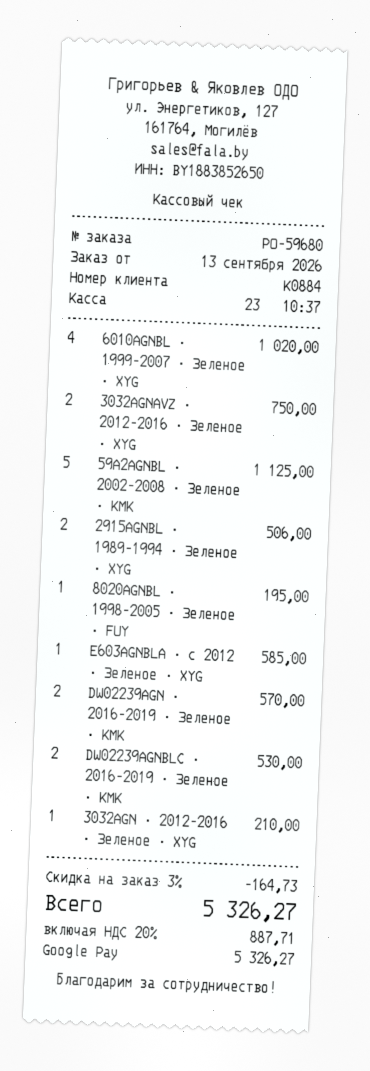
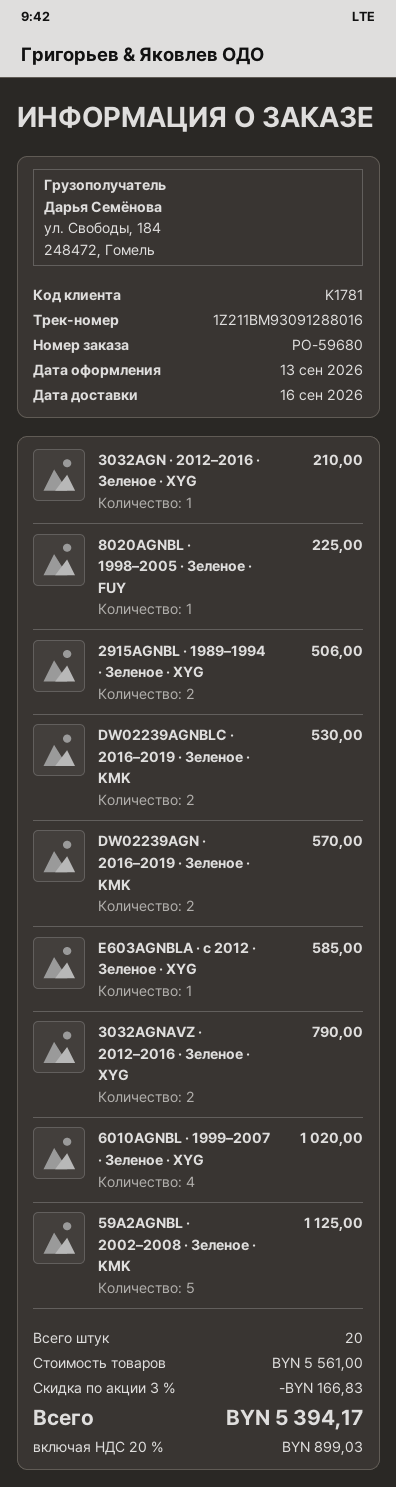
customer number: K0884 -> K1781
3032AGNAVZ · 2012–2016 · Зеленое · XYG: 2 for 750.00 -> 2 for 790.00
8020AGNBL · 1998–2005 · Зеленое · FUY: 1 for 195.00 -> 1 for 225.00
discount: 3% = 164.73 -> 3% = 166.83
tax: 20% = 887.71 -> 20% = 899.03
total: 5326.27 -> 5394.17

